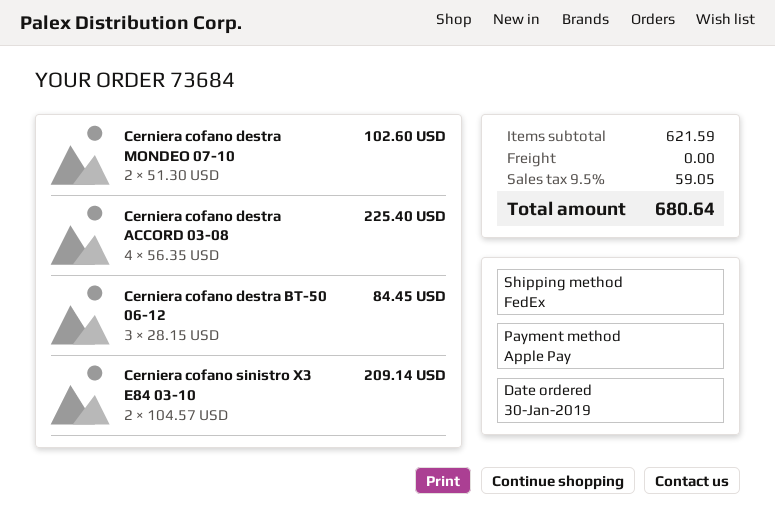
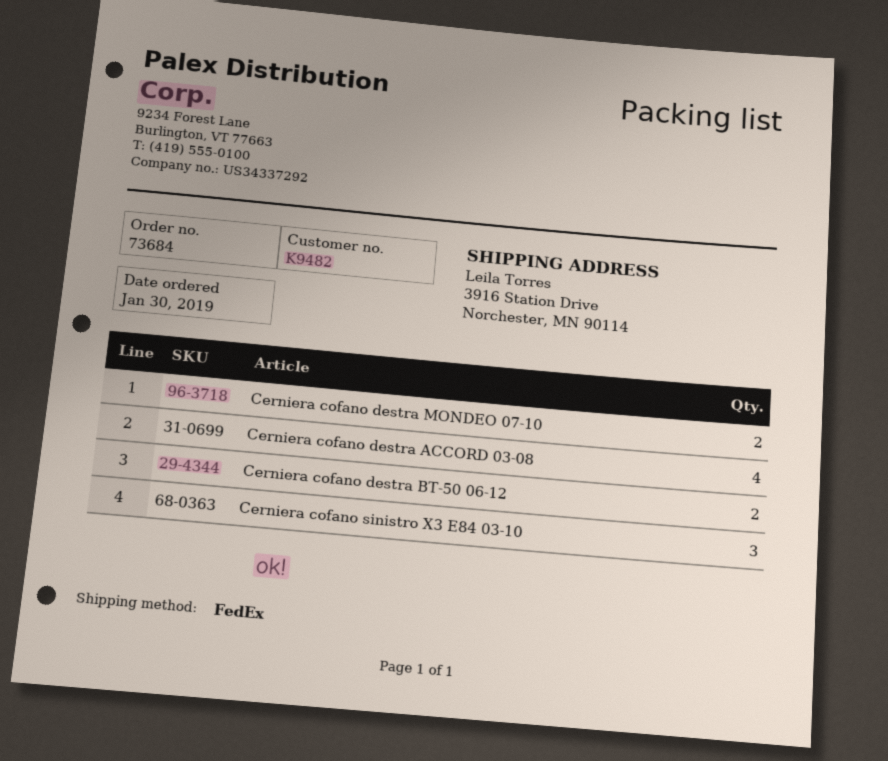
Cerniera cofano destra BT-50 06-12: 3 -> 2
Cerniera cofano sinistro X3 E84 03-10: 2 -> 3

